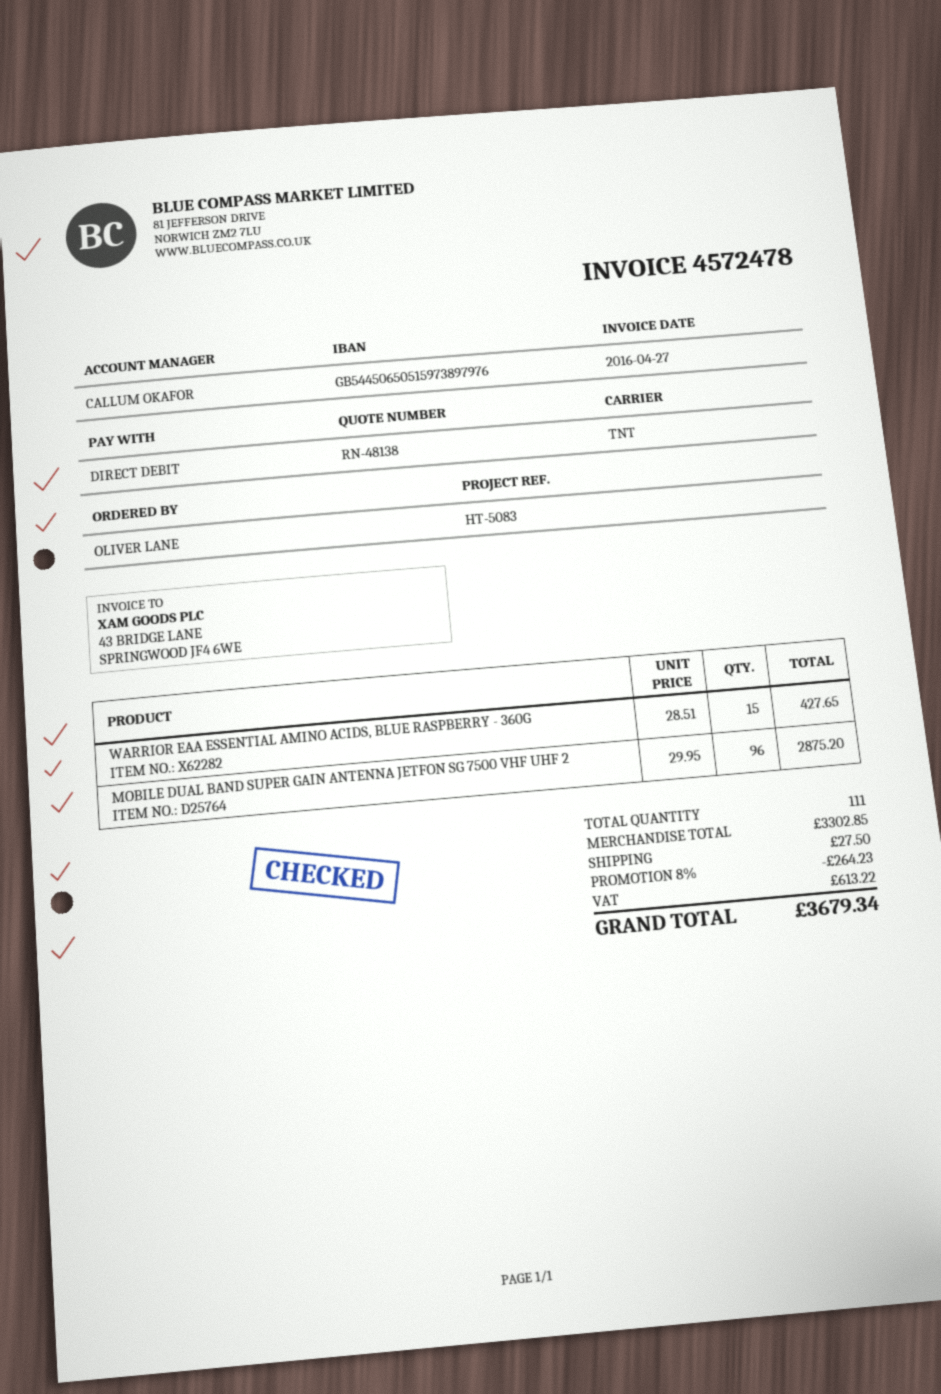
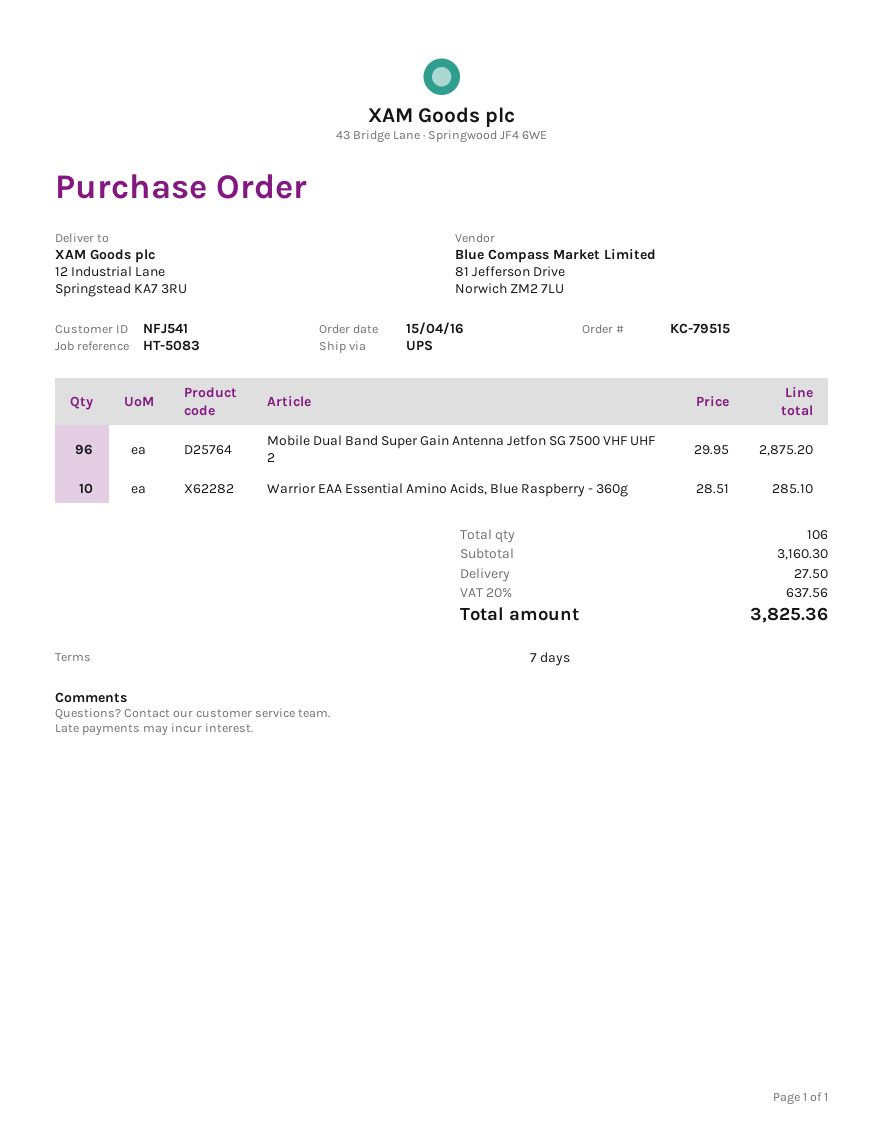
shipping method: TNT -> UPS
WARRIOR EAA ESSENTIAL AMINO ACIDS, BLUE RASPBERRY - 360G: 15 x 28.51 = 427.65 -> 10 x 28.51 = 285.10
total quantity: 111 -> 106
subtotal: 3302.85 -> 3160.30
discount: 8% = 264.23 -> none
tax: 613.22 -> 637.56
total: 3679.34 -> 3825.36

